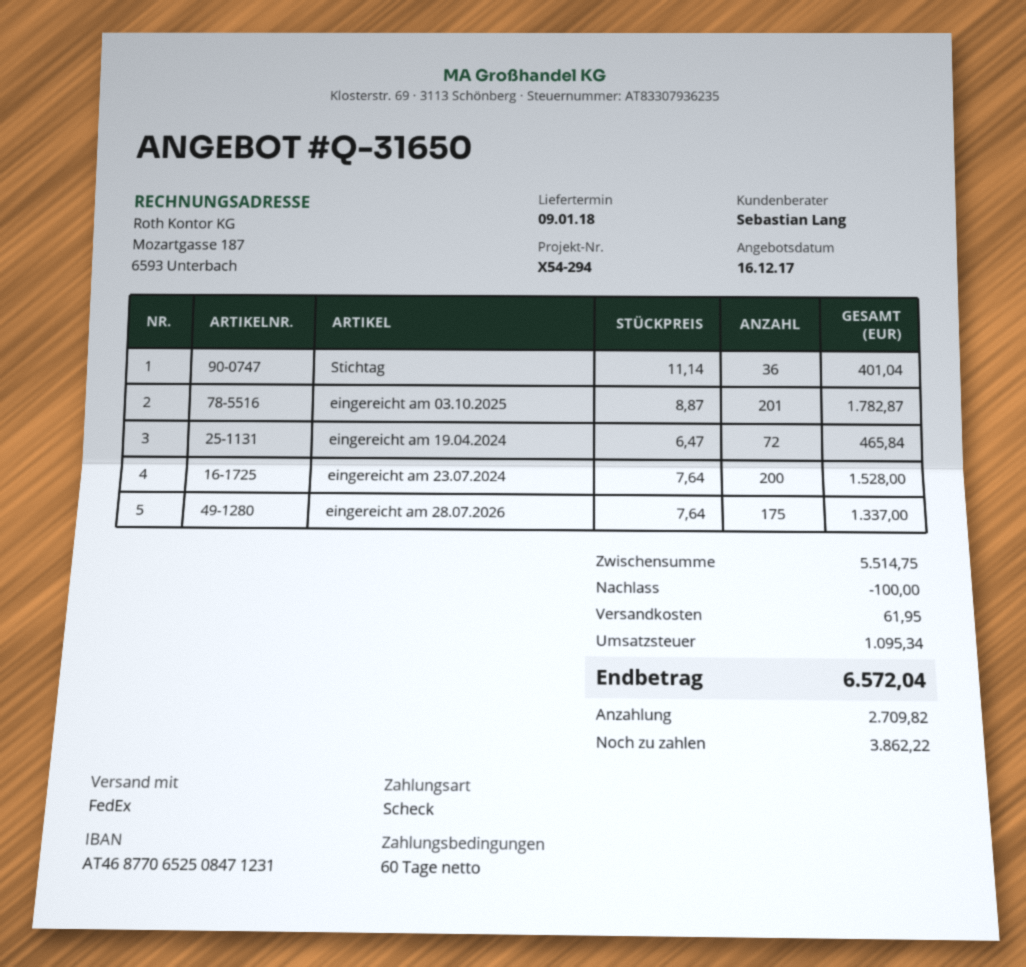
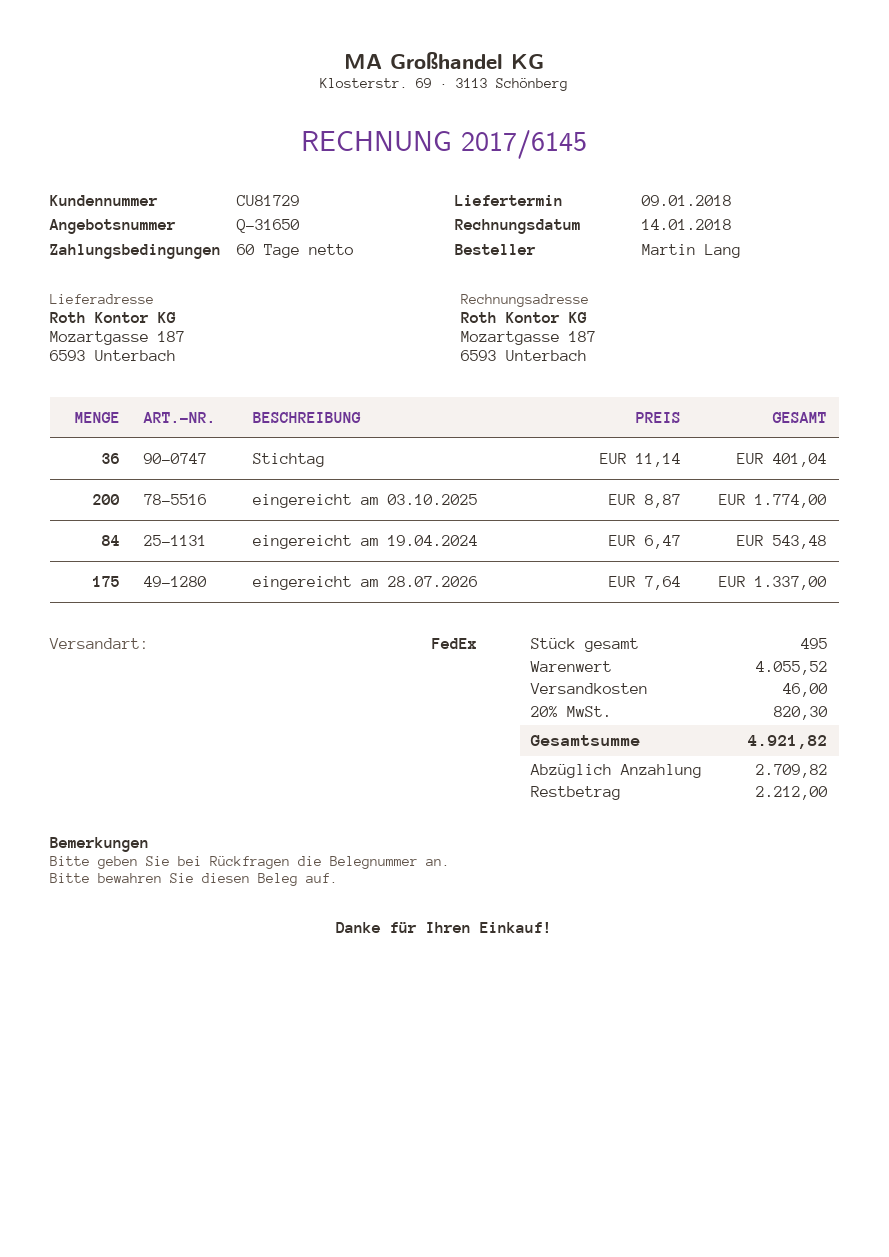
eingereicht am 03.10.2025: 201 x 8.87 = 1782.87 -> 200 x 8.87 = 1774.00
eingereicht am 19.04.2024: 72 x 6.47 = 465.84 -> 84 x 6.47 = 543.48
eingereicht am 23.07.2024: 200 x 7.64 = 1528.00 -> none
subtotal: 5514.75 -> 4055.52
discount: 100.00 -> none
shipping: 61.95 -> 46.00
tax: 1095.34 -> 820.30
total: 6572.04 -> 4921.82
balance: 3862.22 -> 2212.00

